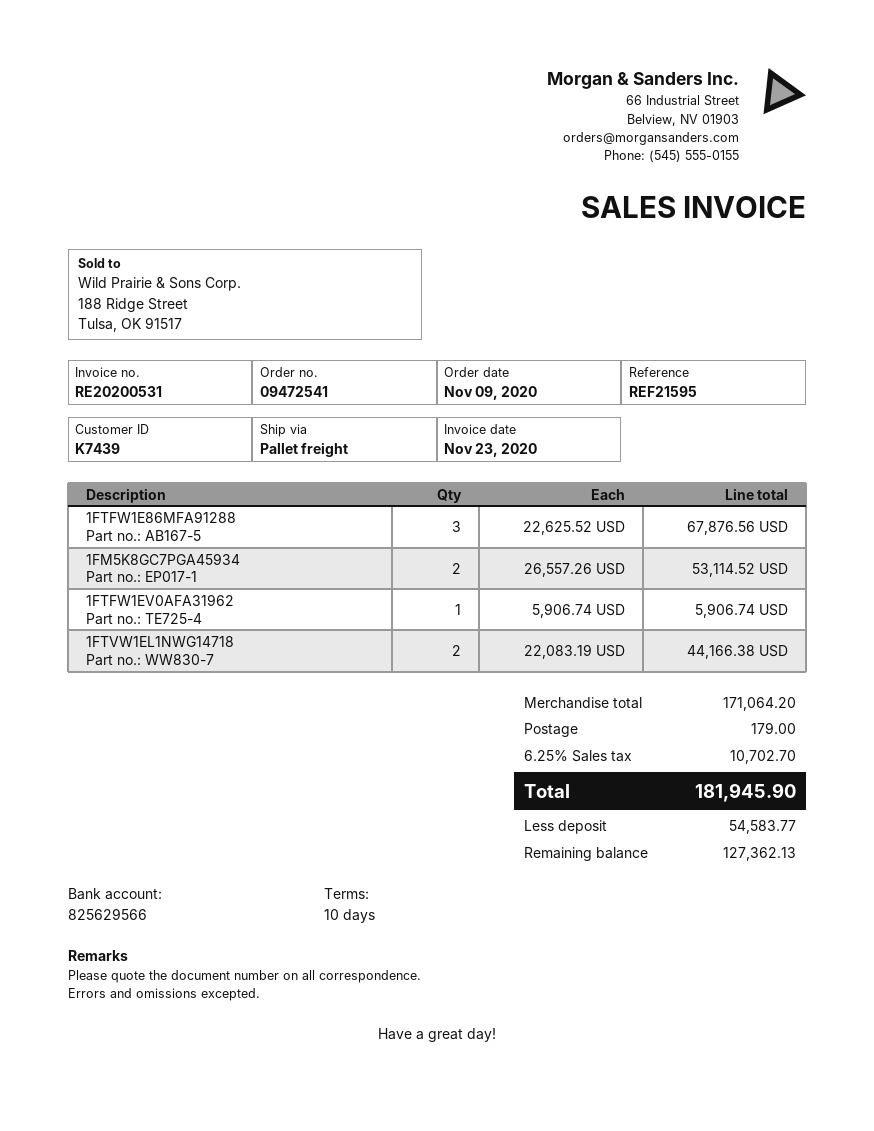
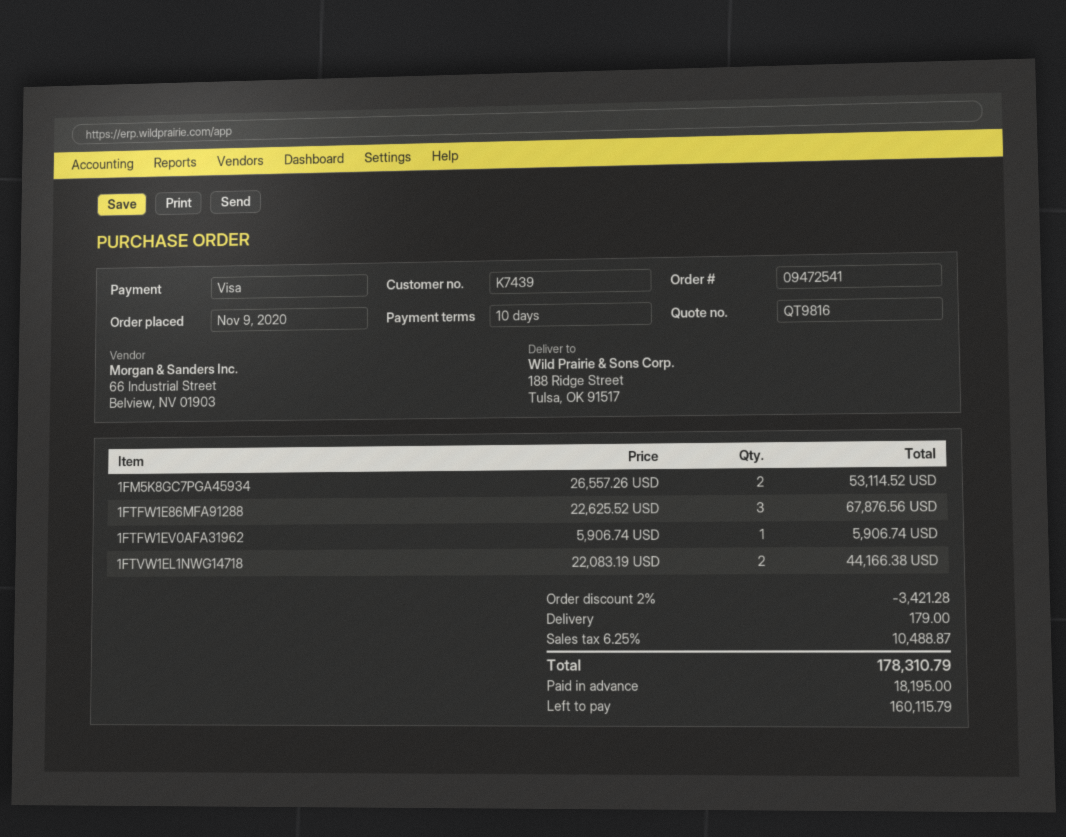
discount: none -> 2% = 3421.28
tax: 6.25% = 10702.70 -> 6.25% = 10488.87
total: 181945.90 -> 178310.79
deposit: 54583.77 -> 18195.00
balance: 127362.13 -> 160115.79

